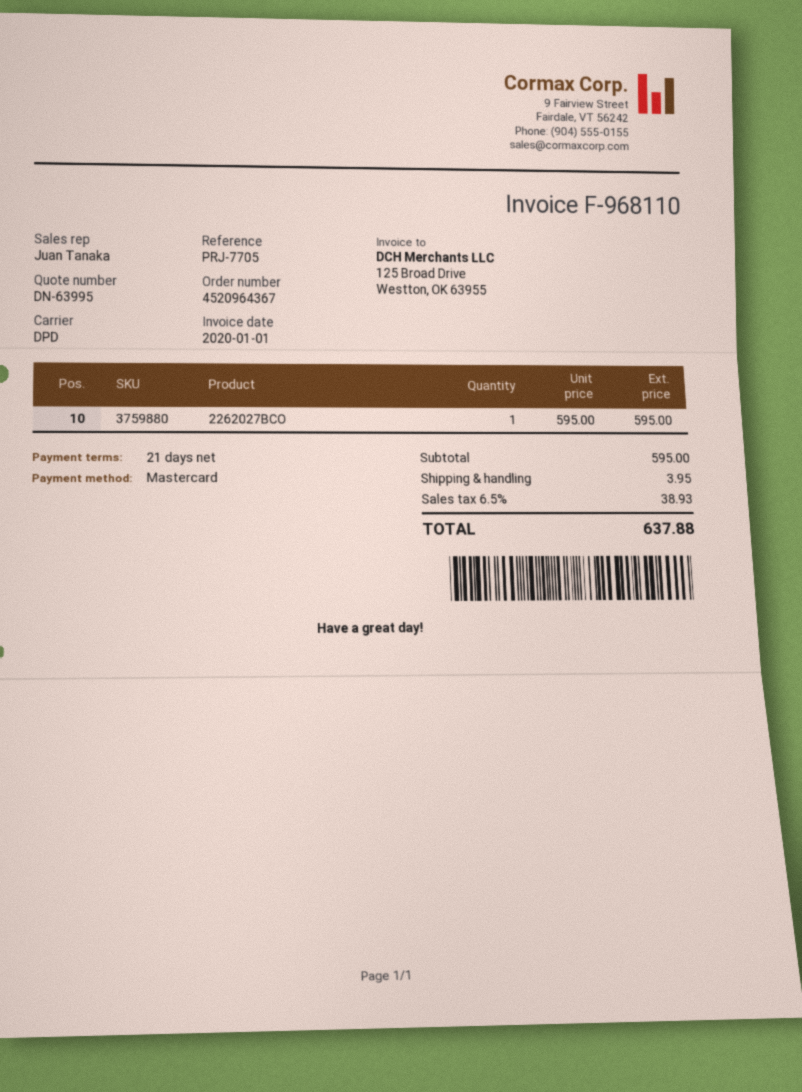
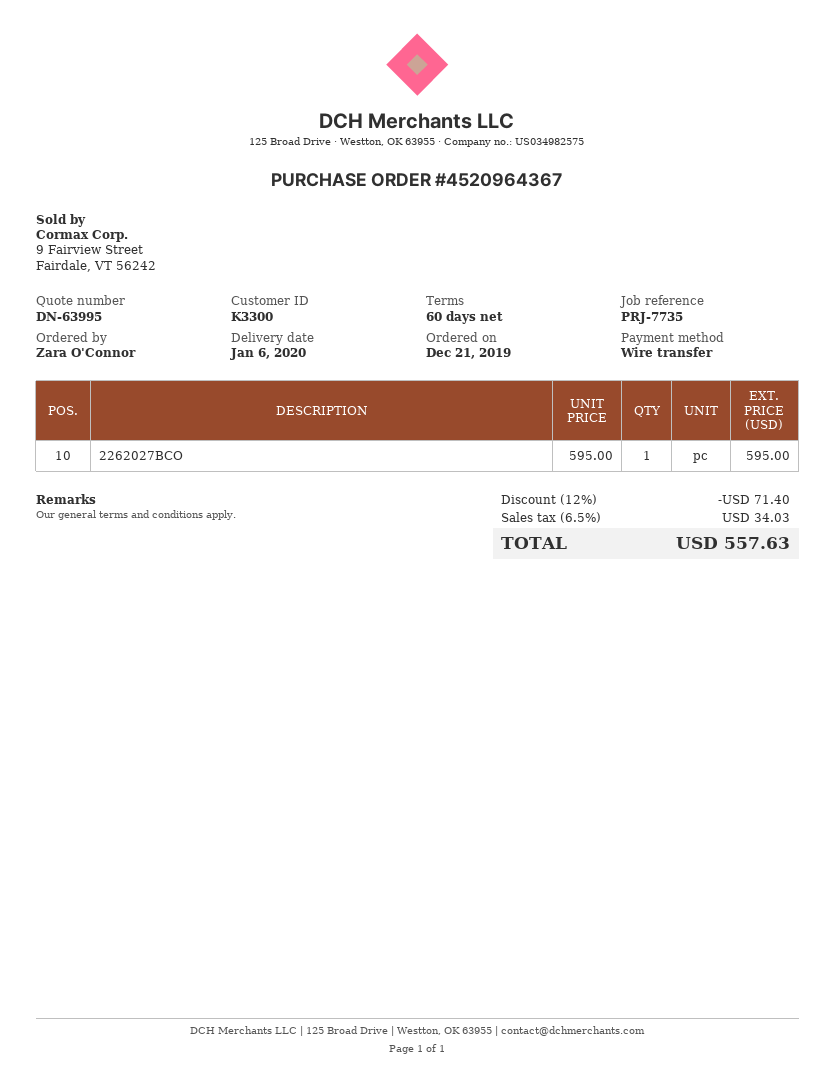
payment terms: 21 days -> 60 days
reference: PRJ-7705 -> PRJ-7735
payment method: Mastercard -> bank transfer
discount: none -> 12% = 71.40
shipping: 3.95 -> none
tax: 6.5% = 38.93 -> 6.5% = 34.03
total: 637.88 -> 557.63

